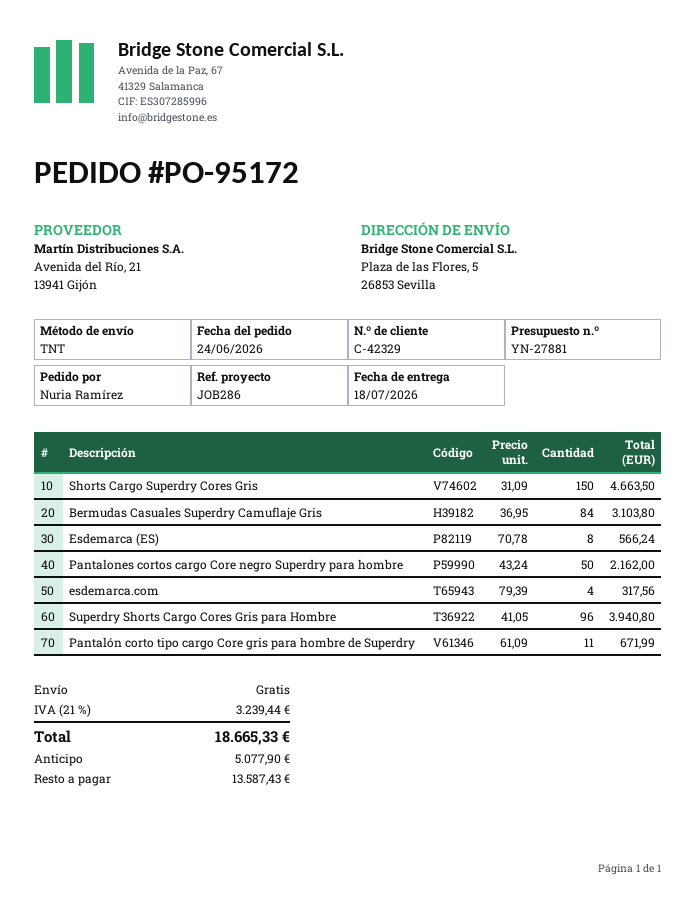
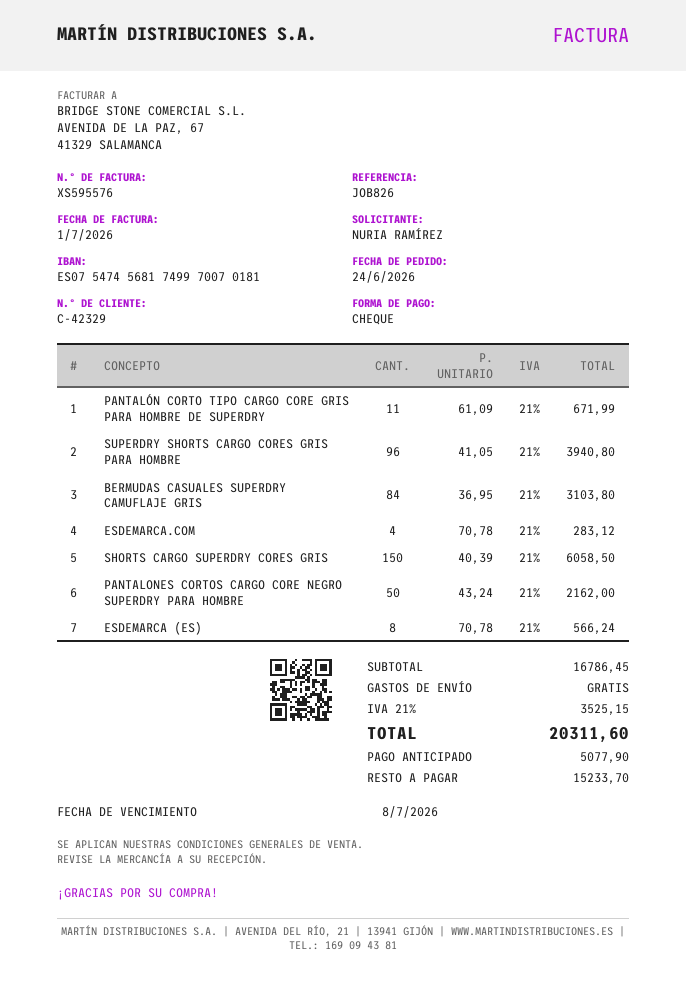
reference: JOB286 -> JOB826
Shorts Cargo Superdry Cores Gris: 150 x 31.09 = 4663.50 -> 150 x 40.39 = 6058.50
esdemarca.com: 4 x 79.39 = 317.56 -> 4 x 70.78 = 283.12
tax: 21% = 3239.44 -> 21% = 3525.15
total: 18665.33 -> 20311.60
balance: 13587.43 -> 15233.70

